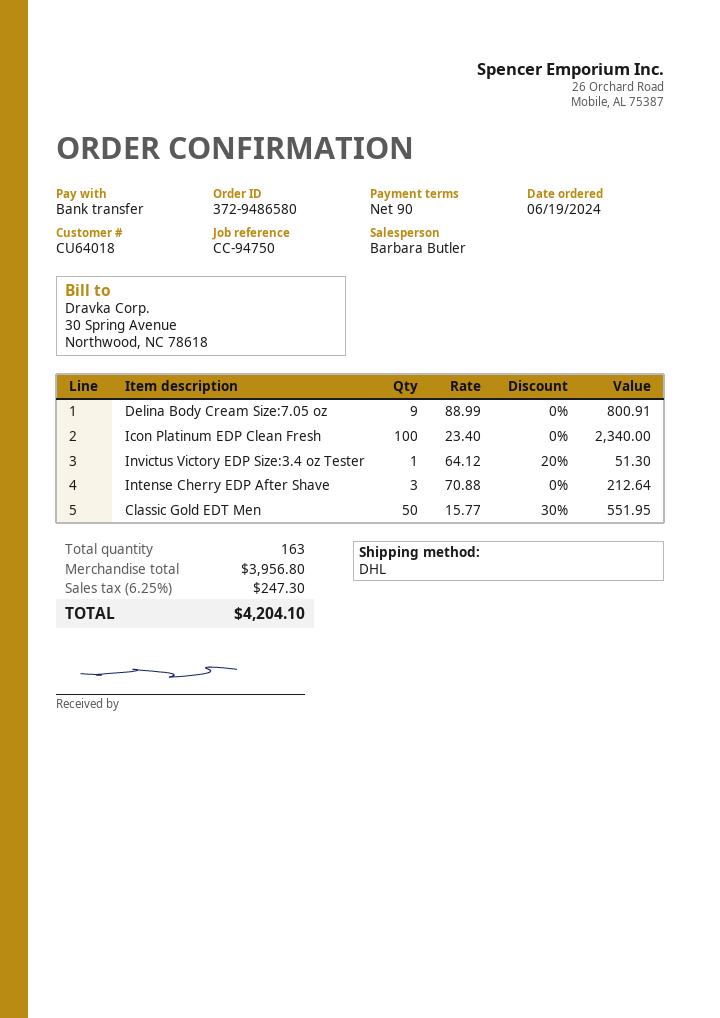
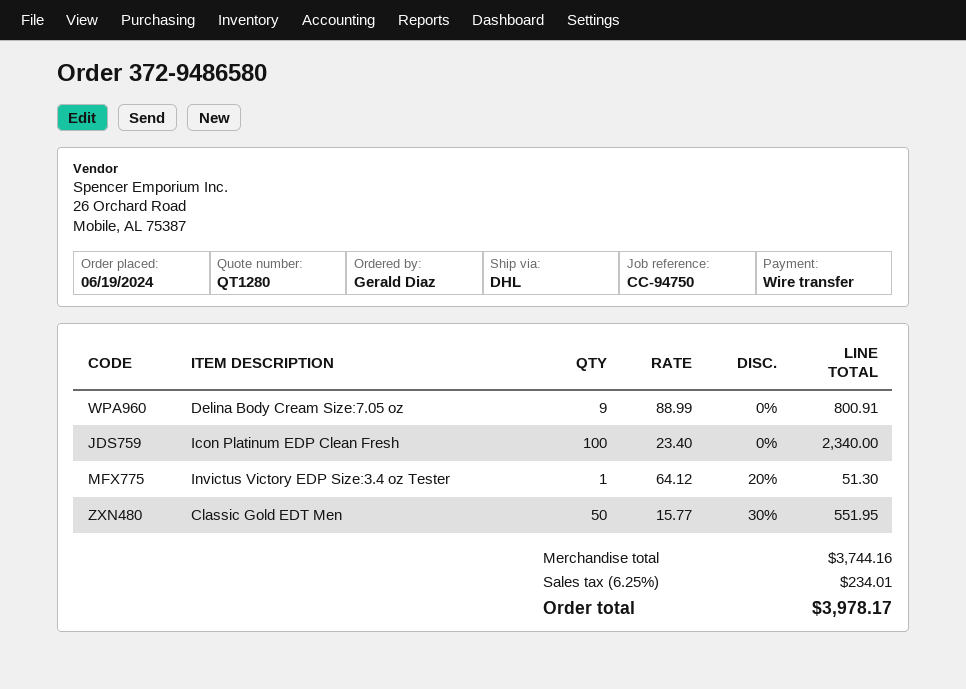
Intense Cherry EDP After Shave: 3 x 70.88 = 212.64 -> none
subtotal: 3956.80 -> 3744.16
tax: 6.25% = 247.30 -> 6.25% = 234.01
total: 4204.10 -> 3978.17

